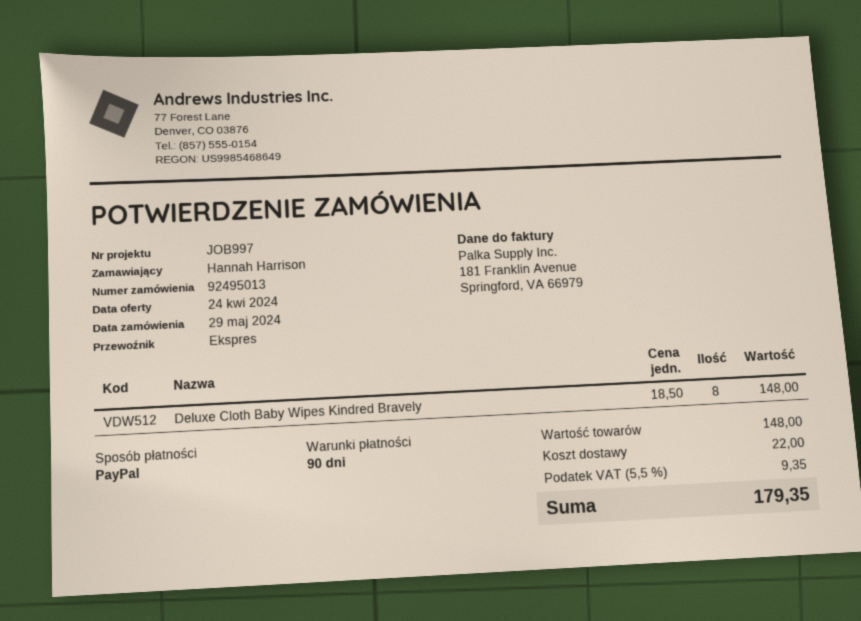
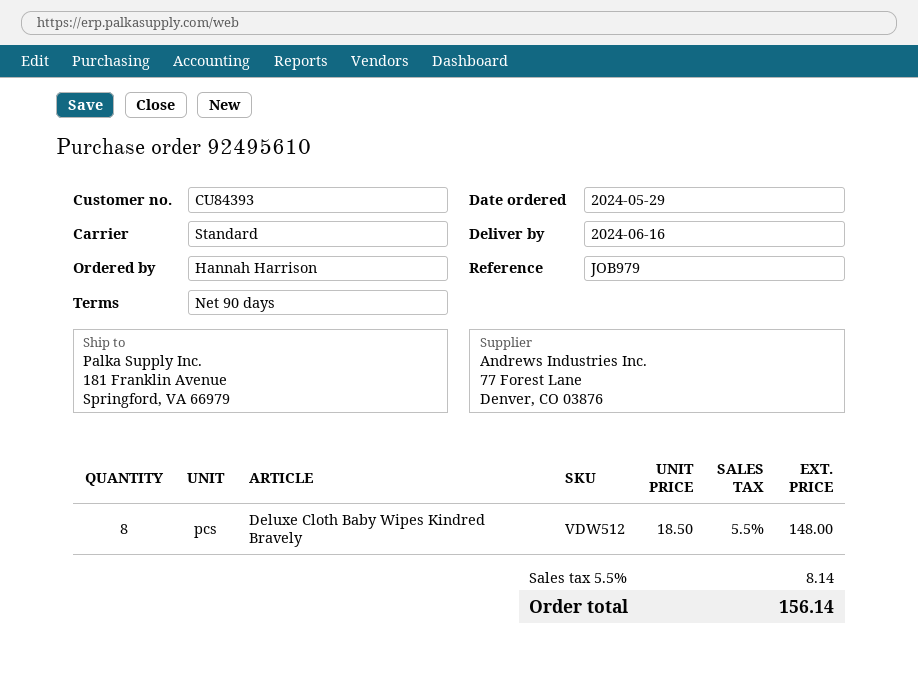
order number: 92495013 -> 92495610
reference: JOB997 -> JOB979
shipping method: express -> standard
shipping: 22.00 -> none
tax: 5.5% = 9.35 -> 5.5% = 8.14
total: 179.35 -> 156.14

